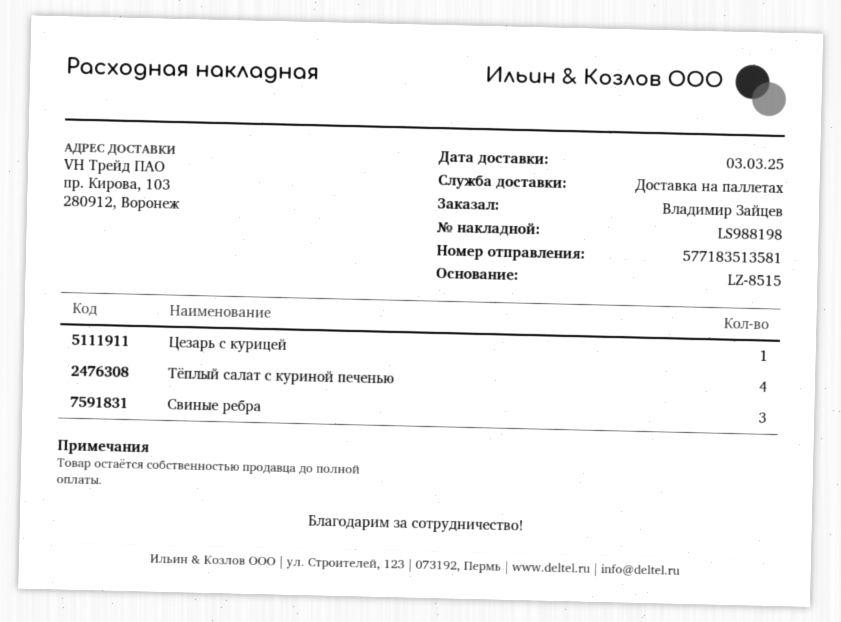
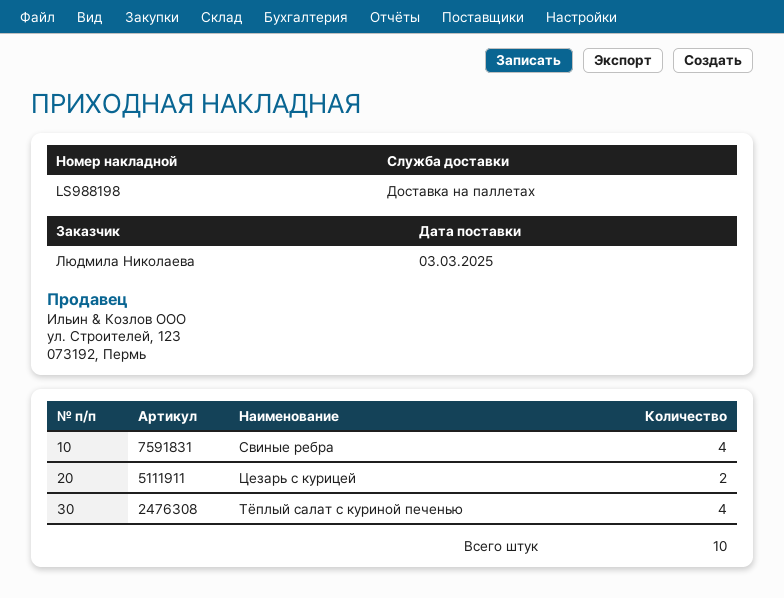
ordered by: Владимир Зайцев -> Людмила Николаева
Цезарь с курицей: 1 -> 2
Свиные ребра: 3 -> 4

